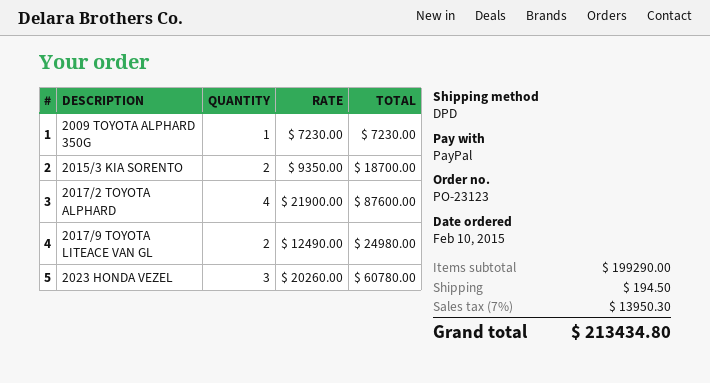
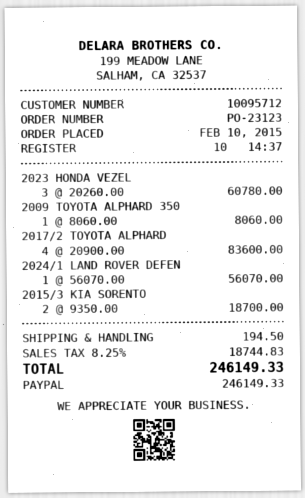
2009 TOYOTA ALPHARD 350G: 1 x 7230.00 = 7230.00 -> 1 x 8060.00 = 8060.00
2017/2 TOYOTA ALPHARD: 4 x 21900.00 = 87600.00 -> 4 x 20900.00 = 83600.00
2017/9 TOYOTA LITEACE VAN GL: 2 x 12490.00 = 24980.00 -> none
2024/1 LAND ROVER DEFEN: none -> 1 x 56070.00 = 56070.00
tax: 7% = 13950.30 -> 8.25% = 18744.83
total: 213434.80 -> 246149.33

